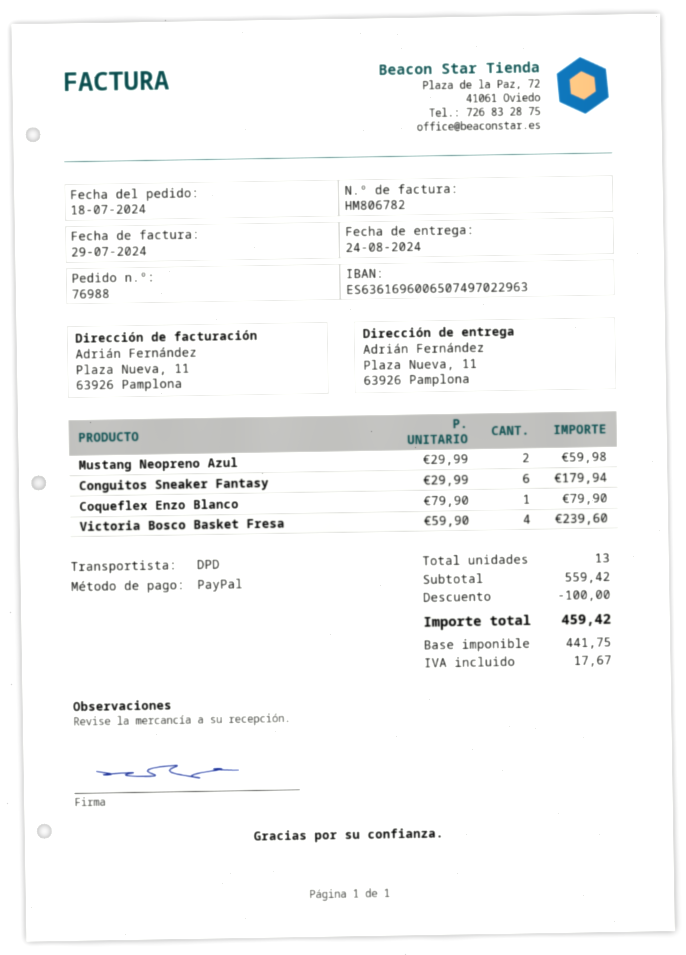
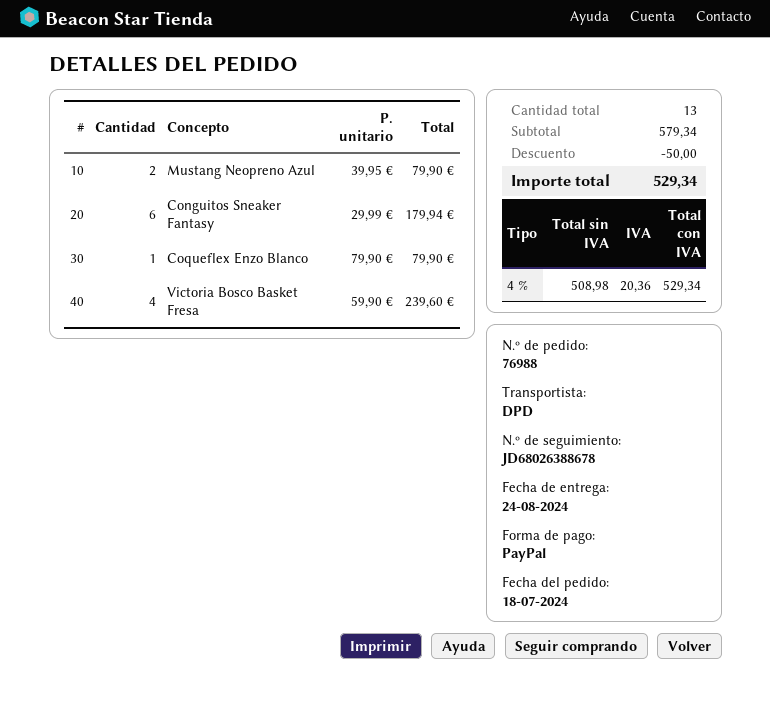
Mustang Neopreno Azul: 2 x 29.99 = 59.98 -> 2 x 39.95 = 79.90
subtotal: 559.42 -> 579.34
discount: 100.00 -> 50.00
net: 441.75 -> 508.98
tax: 17.67 -> 20.36
total: 459.42 -> 529.34

